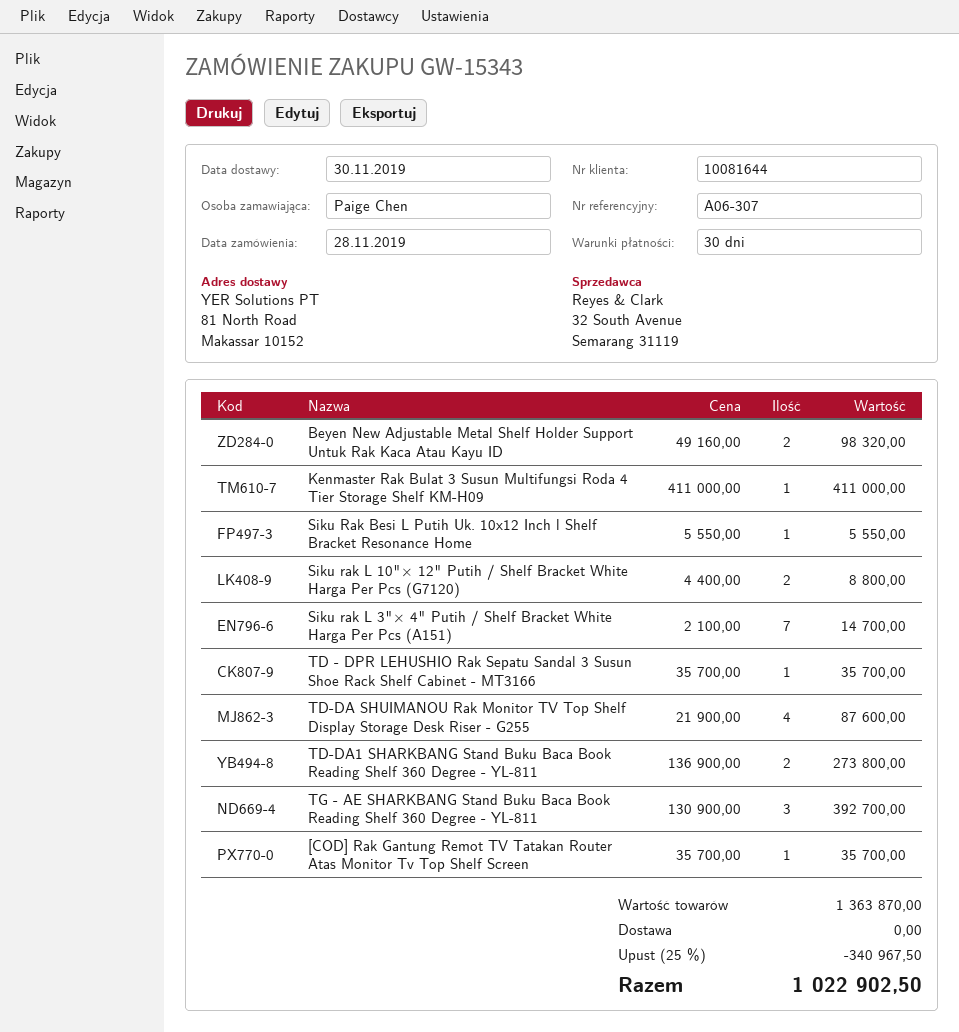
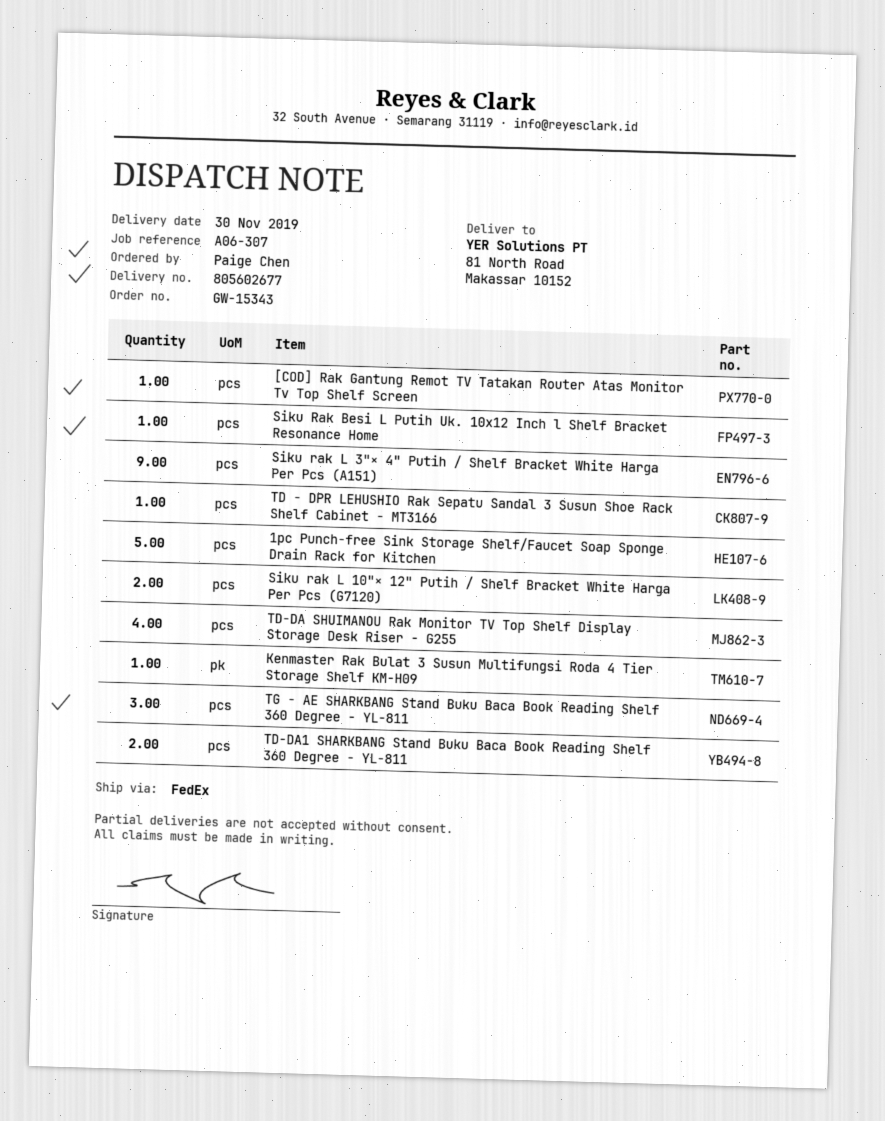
Beyen New Adjustable Metal Shelf Holder Support Untuk Rak Kaca Atau Kayu ID: 2 -> none
Siku rak L 3"× 4" Putih / Shelf Bracket White Harga Per Pcs (A151): 7 -> 9
1pc Punch-free Sink Storage Shelf/Faucet Soap Sponge Drain Rack for Kitchen: none -> 5

